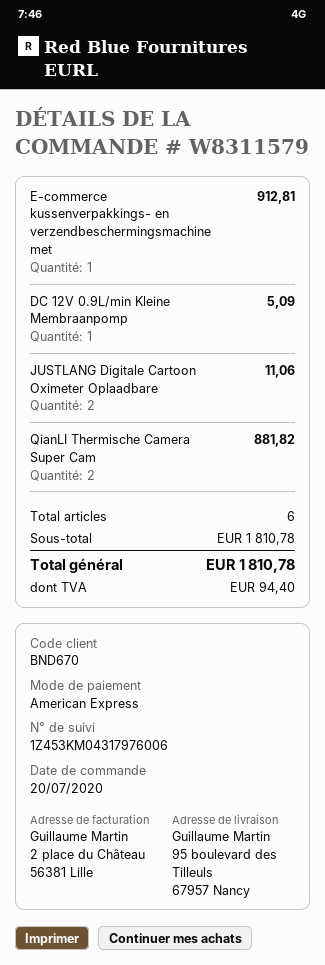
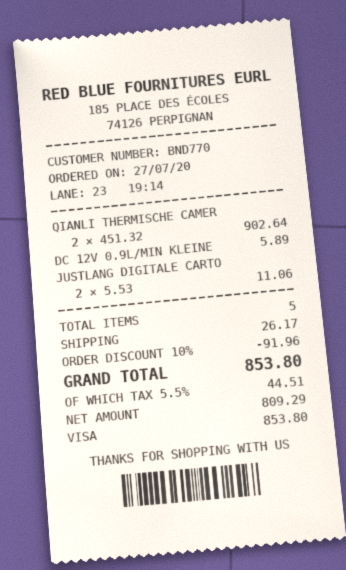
order date: 2020-07-20 -> 2020-07-27
customer number: BND670 -> BND770
payment method: American Express -> Visa
E-commerce kussenverpakkings- en verzendbeschermingsmachine met: 1 for 912.81 -> none
DC 12V 0.9L/min Kleine Membraanpomp: 1 for 5.09 -> 1 for 5.89
QianLI Thermische Camera Super Cam: 2 for 881.82 -> 2 for 902.64
total quantity: 6 -> 5
discount: none -> 10% = 91.96
shipping: none -> 26.17
tax: 94.40 -> 44.51
total: 1810.78 -> 853.80

